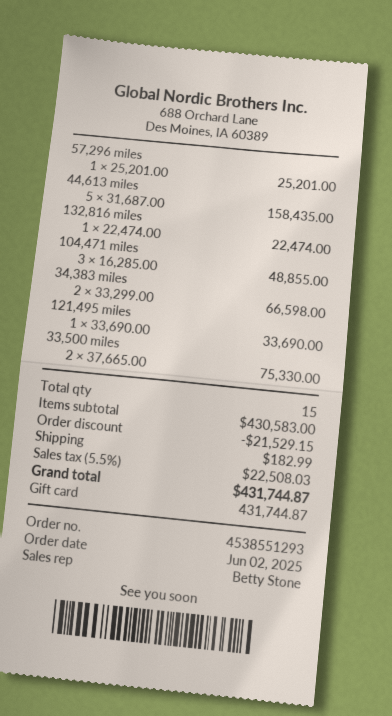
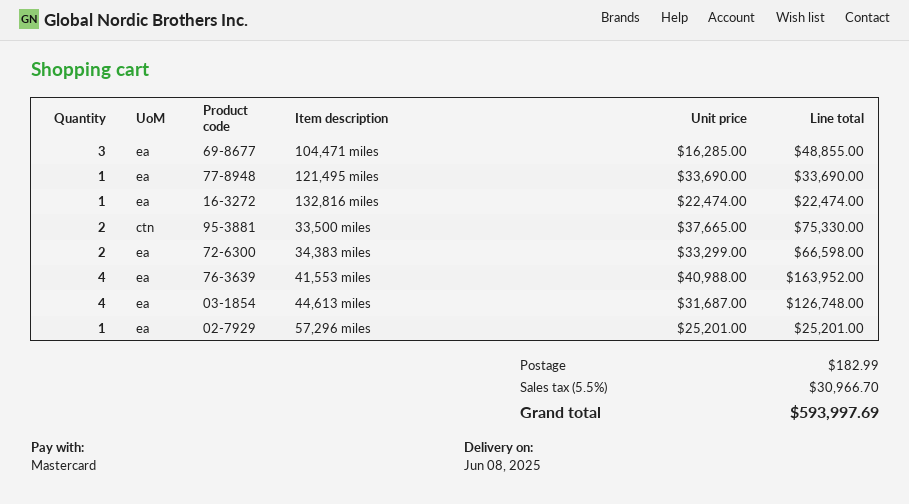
payment method: gift card -> Mastercard
44,613 miles: 5 x 31687.00 = 158435.00 -> 4 x 31687.00 = 126748.00
41,553 miles: none -> 4 x 40988.00 = 163952.00
discount: 21529.15 -> none
tax: 5.5% = 22508.03 -> 5.5% = 30966.70
total: 431744.87 -> 593997.69

